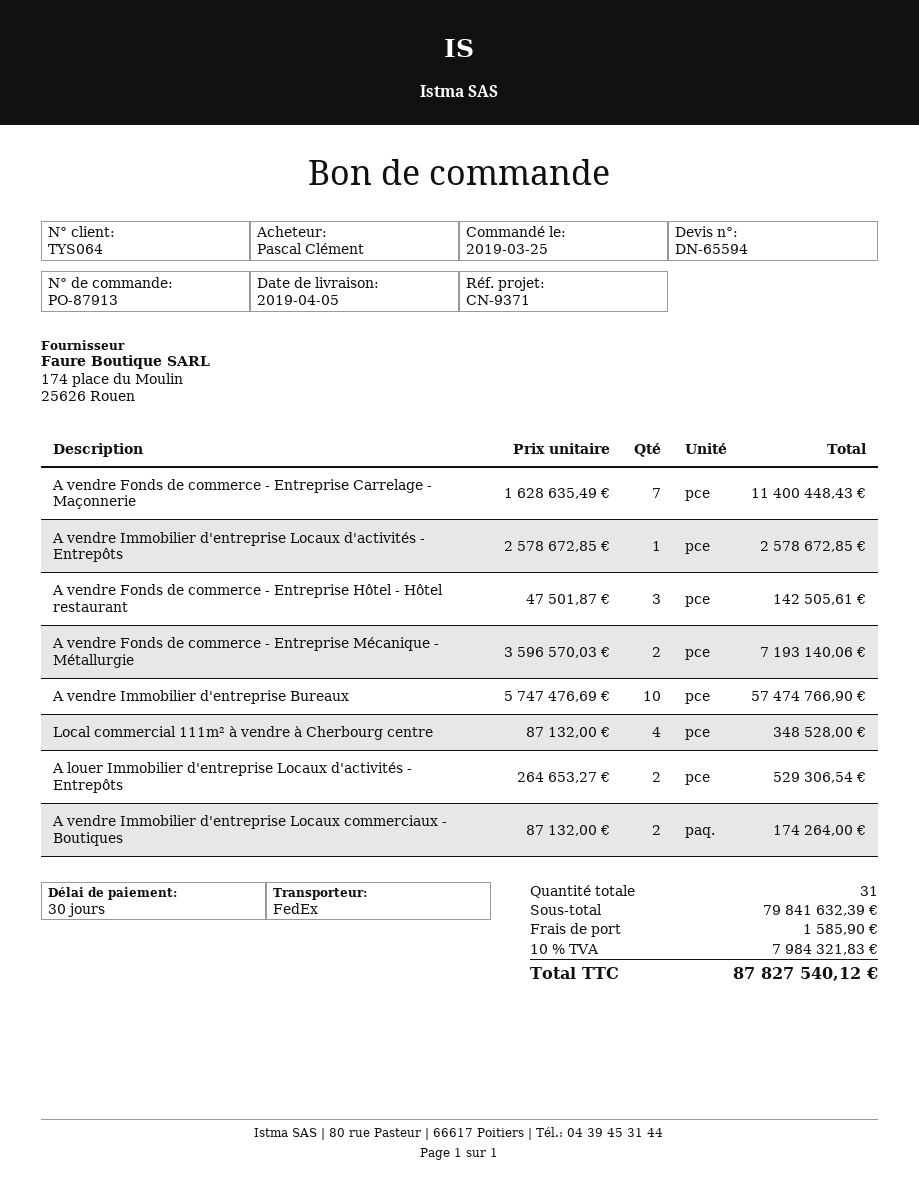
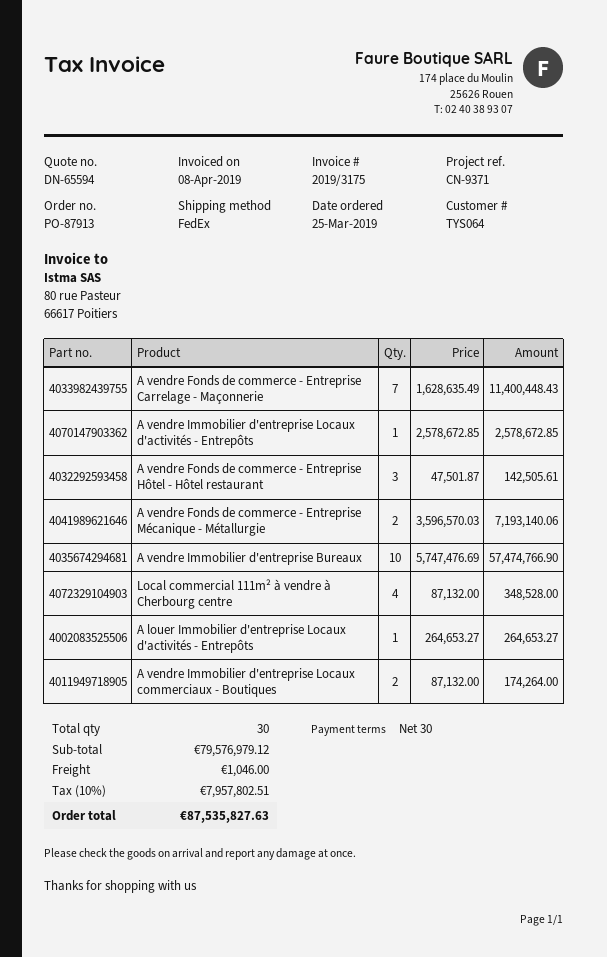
A louer Immobilier d'entreprise Locaux d'activités - Entrepôts: 2 x 264653.27 = 529306.54 -> 1 x 264653.27 = 264653.27
total quantity: 31 -> 30
subtotal: 79841632.39 -> 79576979.12
shipping: 1585.90 -> 1046.00
tax: 10% = 7984321.83 -> 10% = 7957802.51
total: 87827540.12 -> 87535827.63

